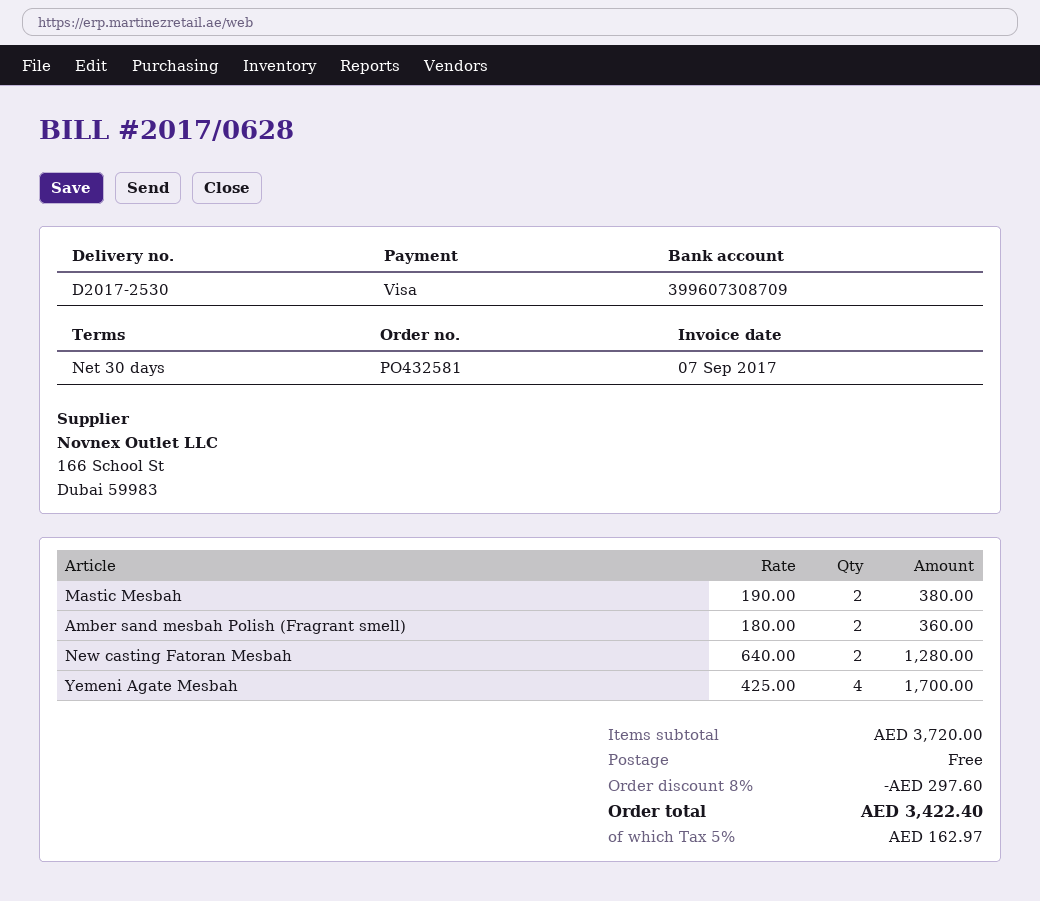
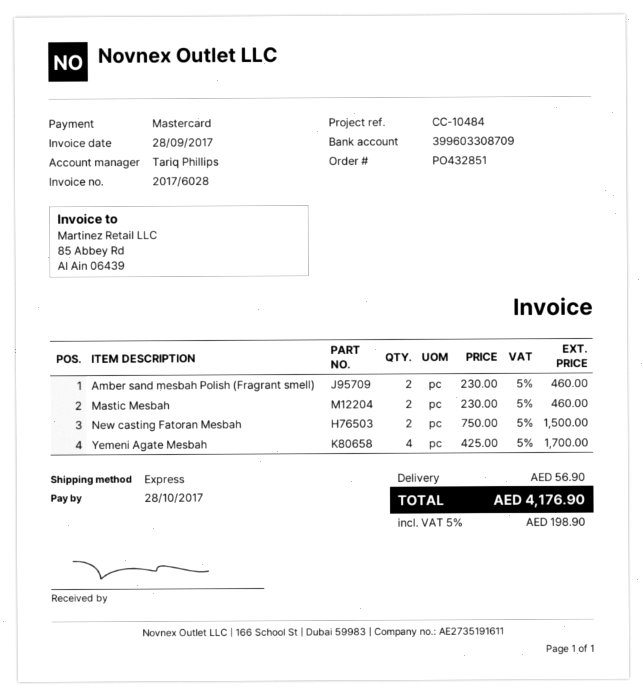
order number: PO432581 -> PO432851
invoice number: 2017/0628 -> 2017/6028
invoice date: 2017-09-07 -> 2017-09-28
payment method: Visa -> Mastercard
bank account: 399607308709 -> 399603308709
Mastic Mesbah: 2 x 190.00 = 380.00 -> 2 x 230.00 = 460.00
Amber sand mesbah Polish (Fragrant smell): 2 x 180.00 = 360.00 -> 2 x 230.00 = 460.00
New casting Fatoran Mesbah: 2 x 640.00 = 1280.00 -> 2 x 750.00 = 1500.00
discount: 8% = 297.60 -> none
shipping: 0.00 -> 56.90
tax: 5% = 162.97 -> 5% = 198.90
total: 3422.40 -> 4176.90

